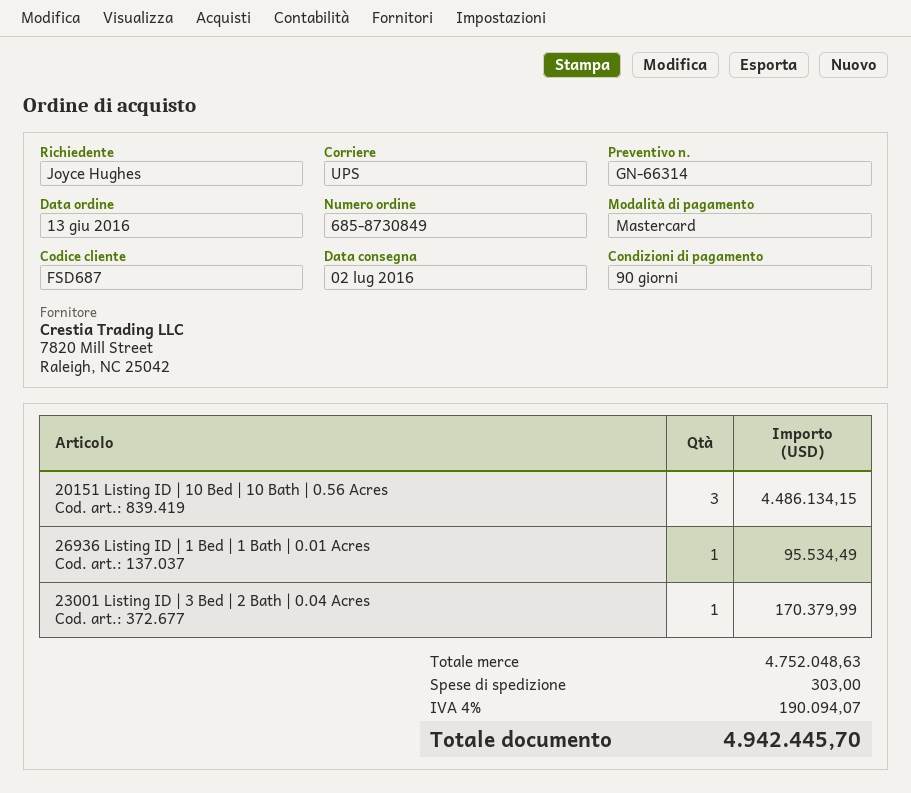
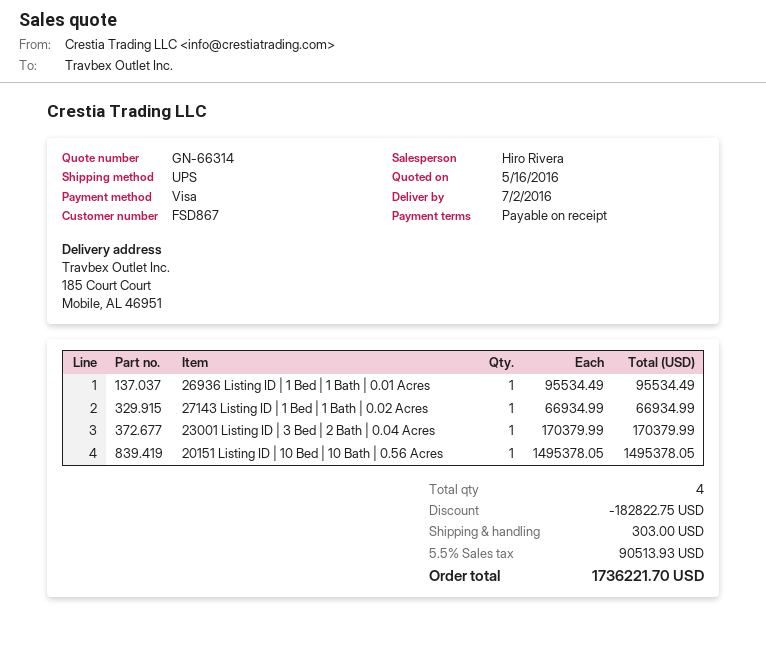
payment terms: 90 days -> on receipt
customer number: FSD687 -> FSD867
payment method: Mastercard -> Visa
20151 Listing ID | 10 Bed | 10 Bath | 0.56 Acres: 3 for 4486134.15 -> 1 for 1495378.05
27143 Listing ID | 1 Bed | 1 Bath | 0.02 Acres: none -> 1 for 66934.99
discount: none -> 182822.75
tax: 4% = 190094.07 -> 5.5% = 90513.93
total: 4942445.70 -> 1736221.70

